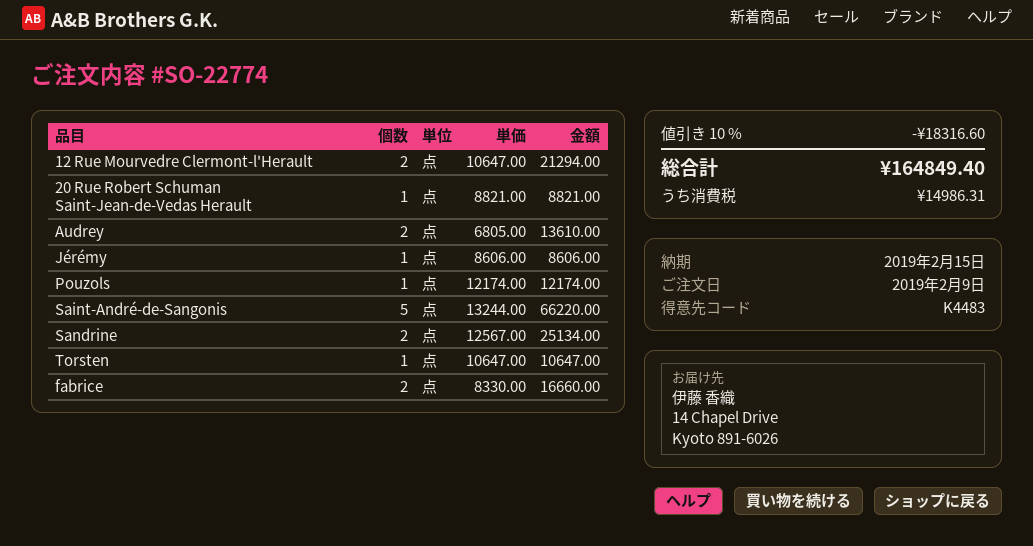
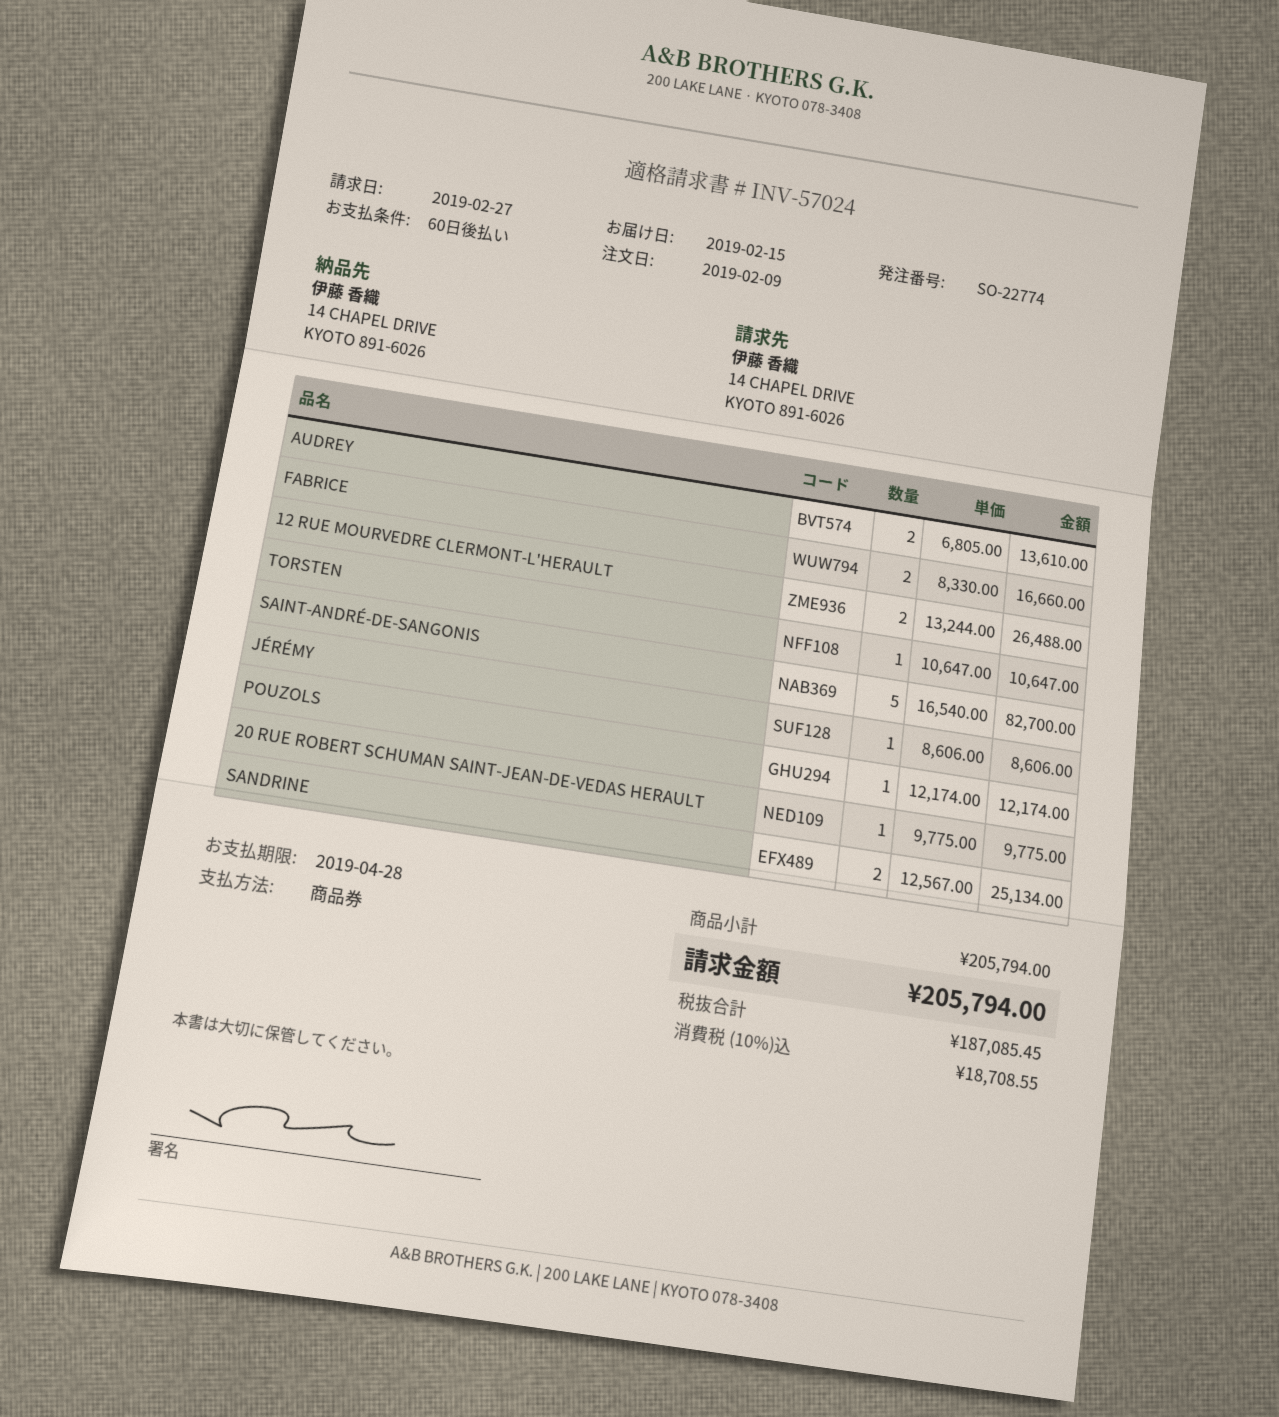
12 Rue Mourvedre Clermont-l'Herault: 2 x 10647.00 = 21294.00 -> 2 x 13244.00 = 26488.00
20 Rue Robert Schuman Saint-Jean-de-Vedas Herault: 1 x 8821.00 = 8821.00 -> 1 x 9775.00 = 9775.00
Saint-André-de-Sangonis: 5 x 13244.00 = 66220.00 -> 5 x 16540.00 = 82700.00
discount: 10% = 18316.60 -> none
tax: 14986.31 -> 18708.55
total: 164849.40 -> 205794.00

